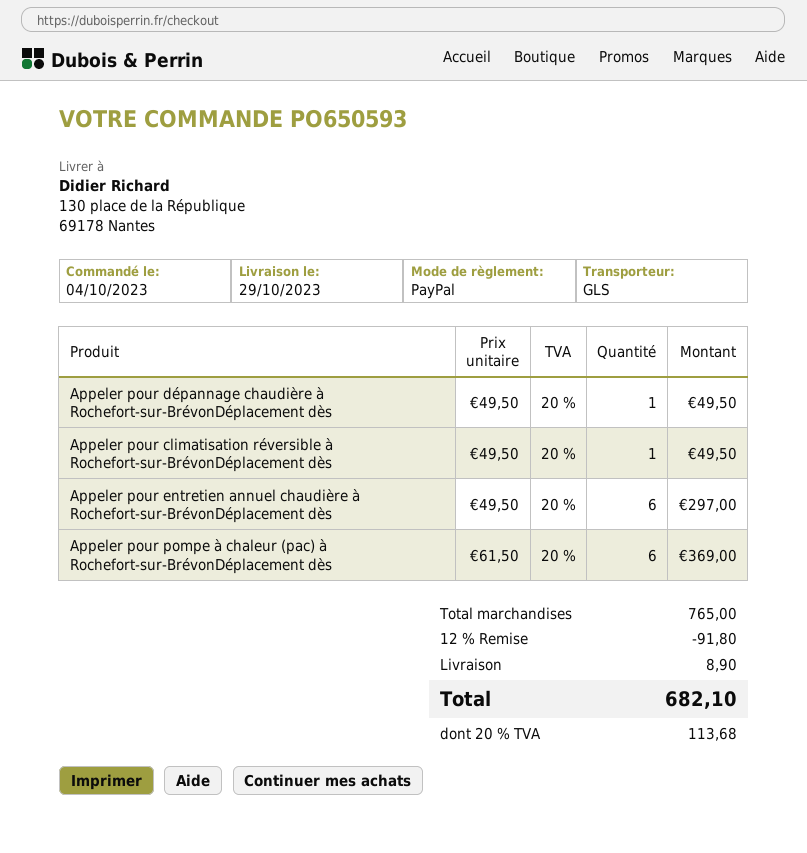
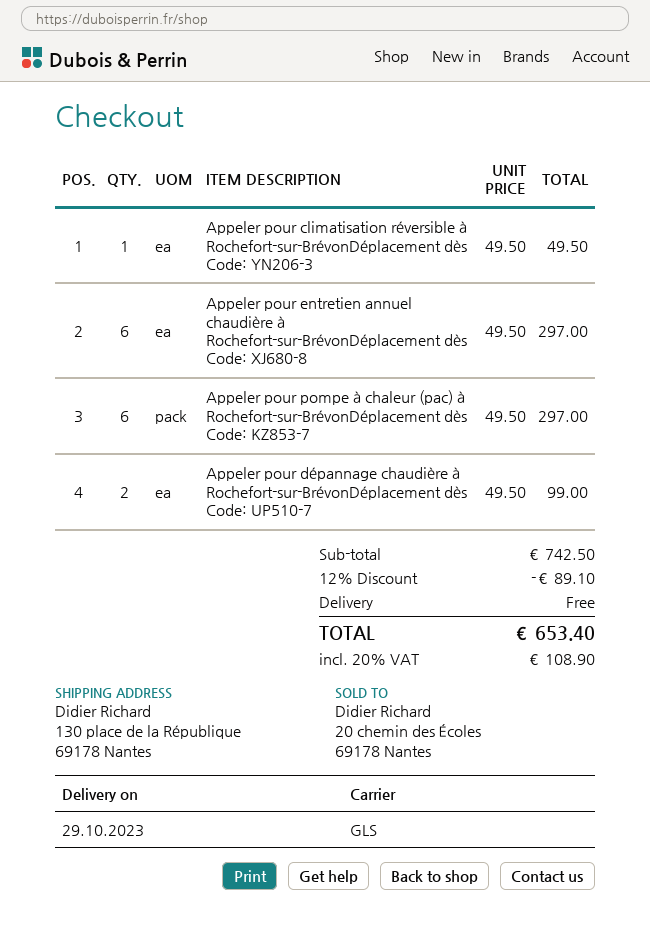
Appeler pour dépannage chaudière à Rochefort-sur-BrévonDéplacement dès: 1 x 49.50 = 49.50 -> 2 x 49.50 = 99.00
Appeler pour pompe à chaleur (pac) à Rochefort-sur-BrévonDéplacement dès: 6 x 61.50 = 369.00 -> 6 x 49.50 = 297.00
subtotal: 765.00 -> 742.50
discount: 12% = 91.80 -> 12% = 89.10
shipping: 8.90 -> 0.00
tax: 20% = 113.68 -> 20% = 108.90
total: 682.10 -> 653.40

